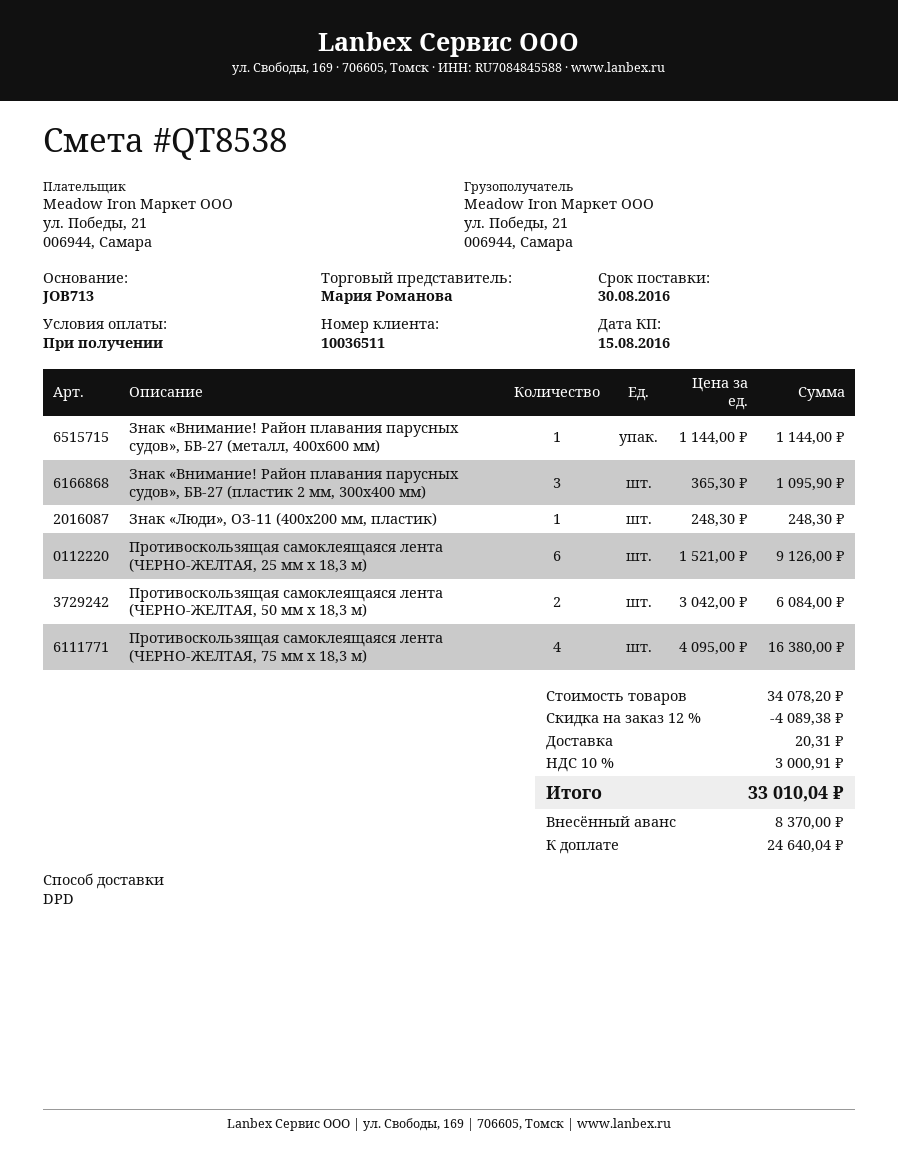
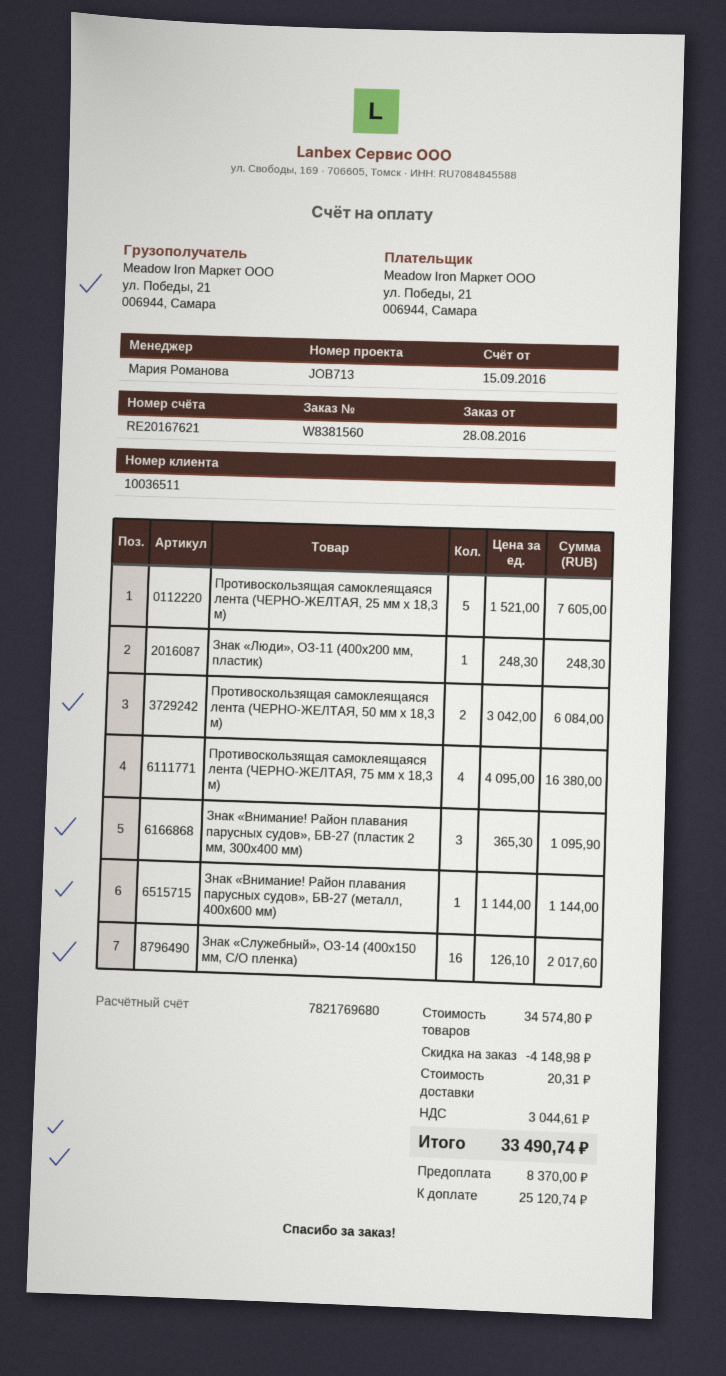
Противоскользящая самоклеящаяся лента (ЧЕРНО-ЖЕЛТАЯ, 25 мм x 18,3 м): 6 x 1521.00 = 9126.00 -> 5 x 1521.00 = 7605.00
Знак «Служебный», ОЗ-14 (400х150 мм, С/О пленка): none -> 16 x 126.10 = 2017.60
subtotal: 34078.20 -> 34574.80
discount: 4089.38 -> 4148.98
tax: 3000.91 -> 3044.61
total: 33010.04 -> 33490.74
balance: 24640.04 -> 25120.74

